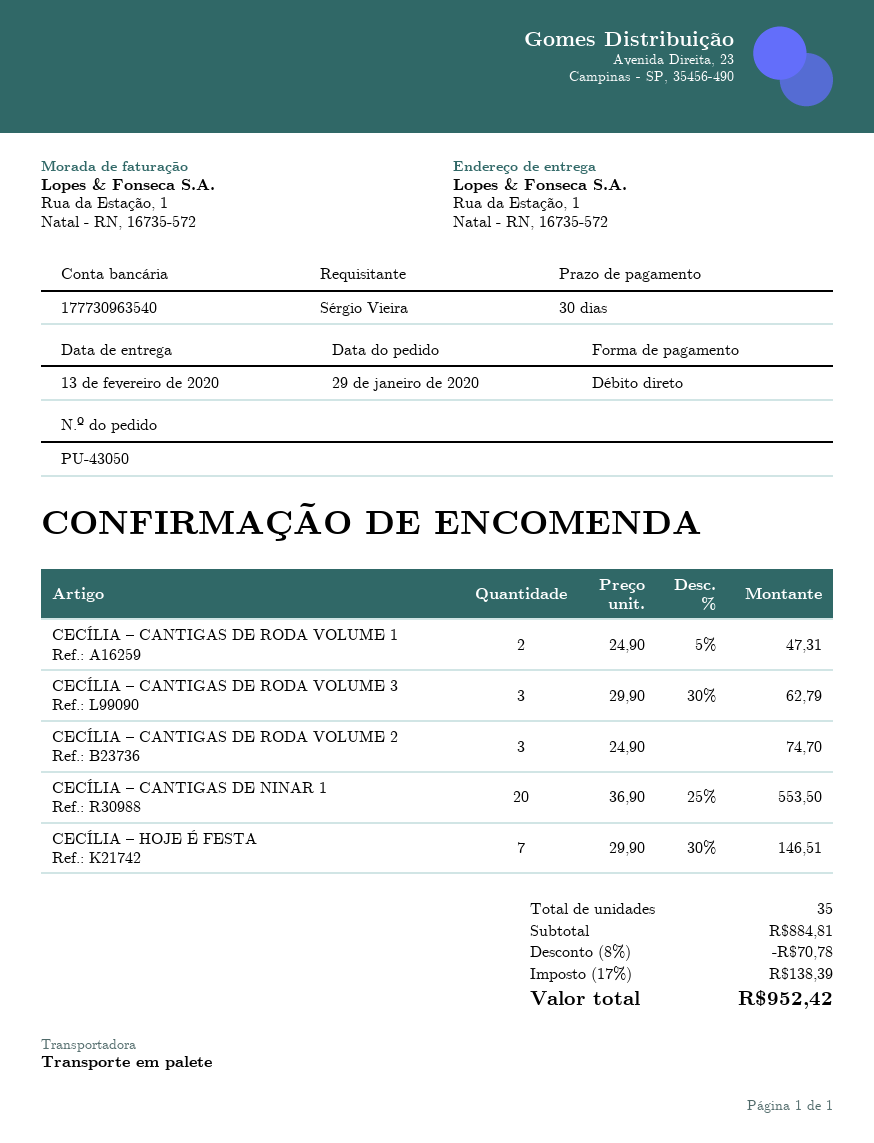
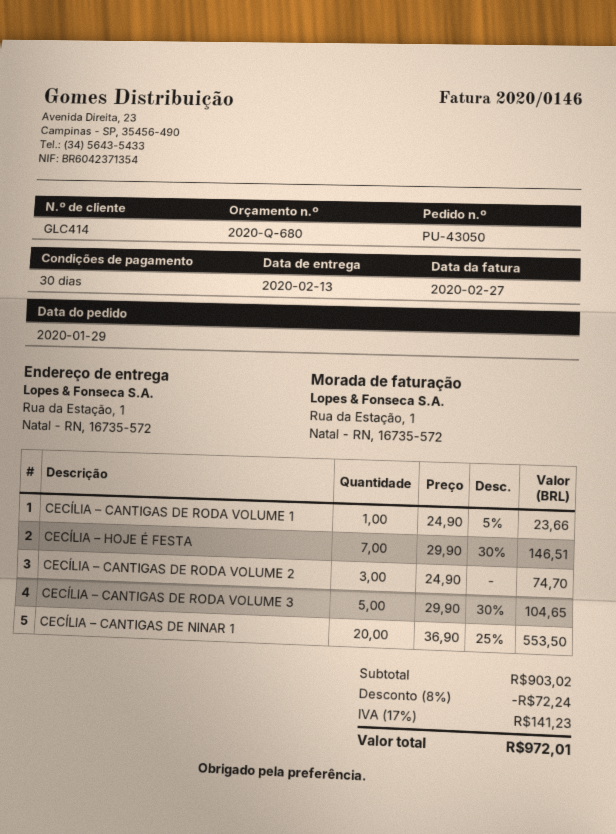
CECÍLIA – CANTIGAS DE RODA VOLUME 1: 2 x 24.90 - 5% = 47.31 -> 1 x 24.90 - 5% = 23.66
CECÍLIA – CANTIGAS DE RODA VOLUME 3: 3 x 29.90 - 30% = 62.79 -> 5 x 29.90 - 30% = 104.65
subtotal: 884.81 -> 903.02
discount: 8% = 70.78 -> 8% = 72.24
tax: 17% = 138.39 -> 17% = 141.23
total: 952.42 -> 972.01

